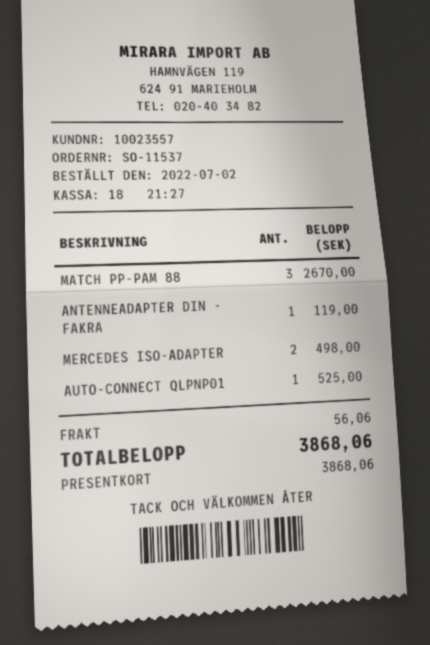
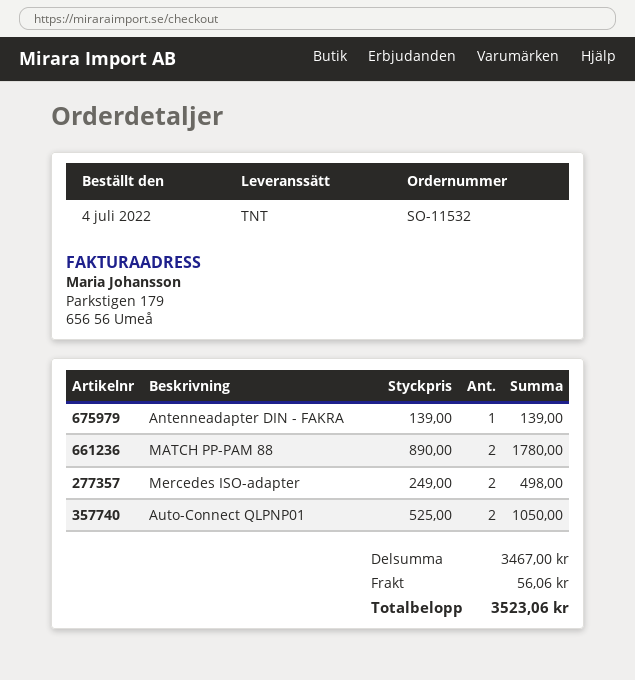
order number: SO-11537 -> SO-11532
order date: 2022-07-02 -> 2022-07-04
MATCH PP-PAM 88: 3 for 2670.00 -> 2 for 1780.00
ANTENNEADAPTER DIN - FAKRA: 1 for 119.00 -> 1 for 139.00
AUTO-CONNECT QLPNP01: 1 for 525.00 -> 2 for 1050.00
total: 3868.06 -> 3523.06

